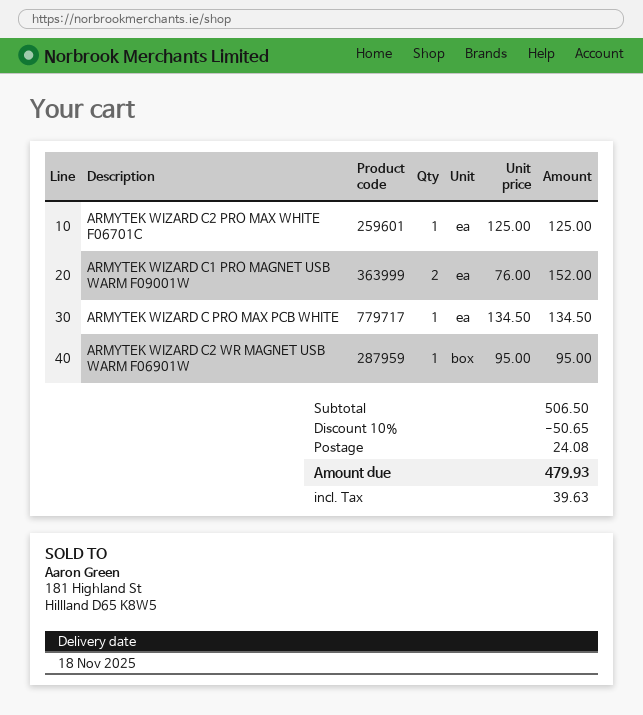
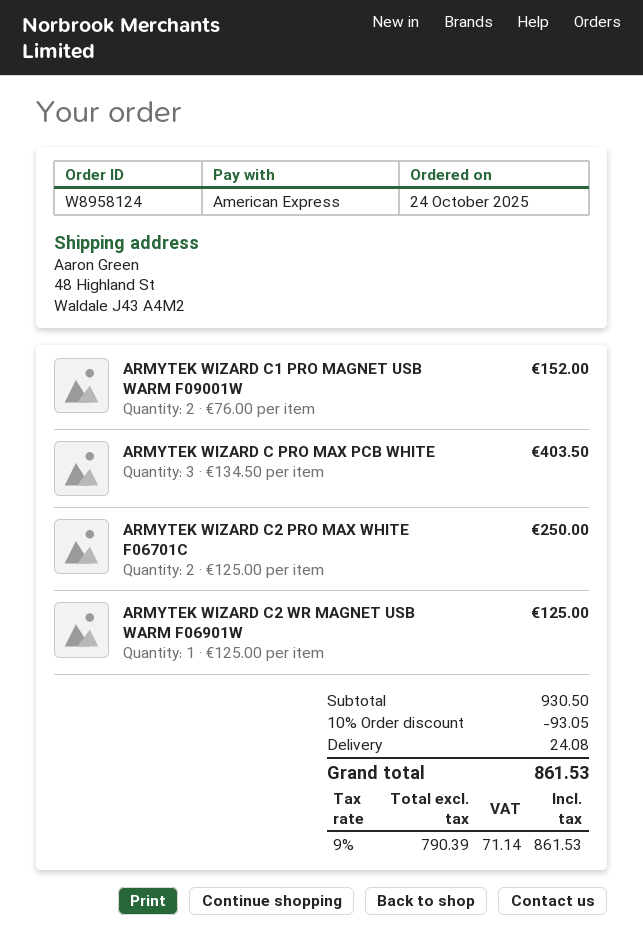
ARMYTEK WIZARD C2 PRO MAX WHITE F06701C: 1 x 125.00 = 125.00 -> 2 x 125.00 = 250.00
ARMYTEK WIZARD C PRO MAX PCB WHITE: 1 x 134.50 = 134.50 -> 3 x 134.50 = 403.50
ARMYTEK WIZARD C2 WR MAGNET USB WARM F06901W: 1 x 95.00 = 95.00 -> 1 x 125.00 = 125.00
subtotal: 506.50 -> 930.50
discount: 10% = 50.65 -> 10% = 93.05
tax: 39.63 -> 71.14
total: 479.93 -> 861.53

